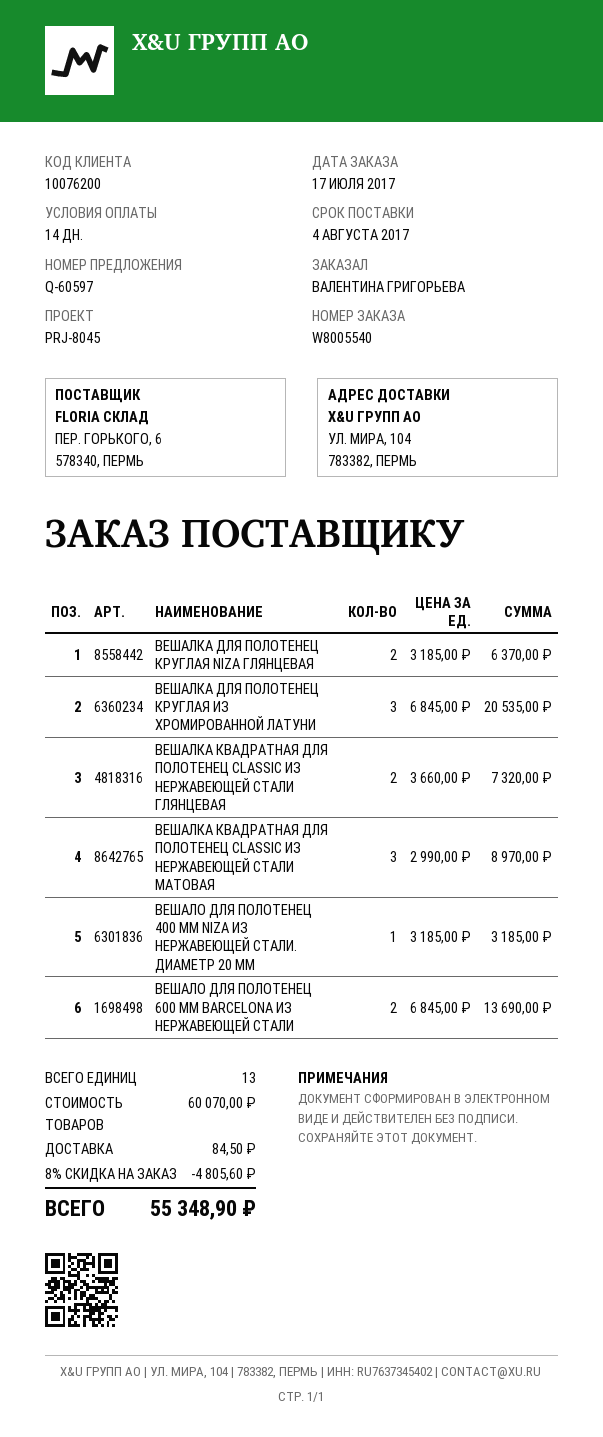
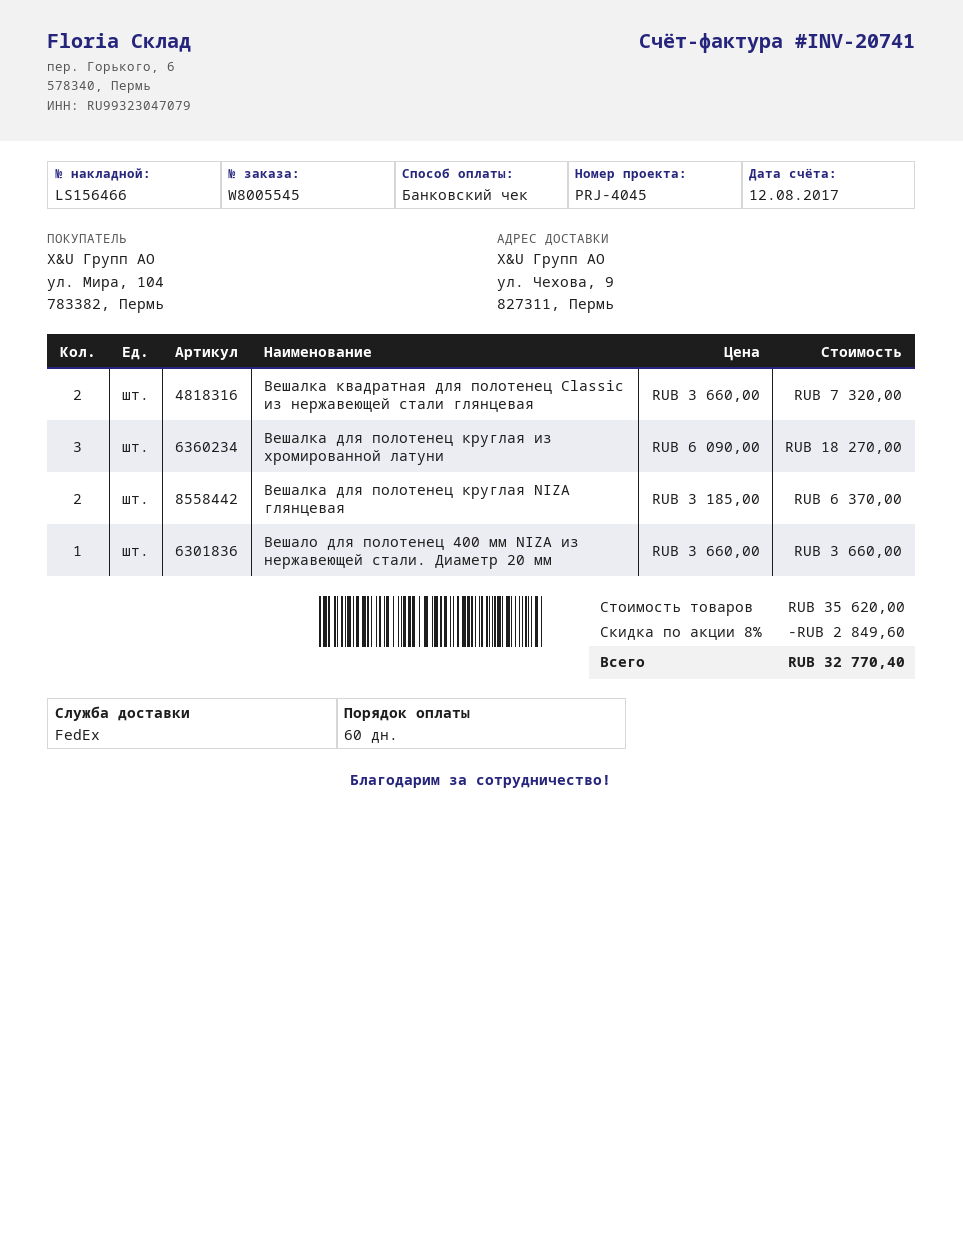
order number: W8005540 -> W8005545
payment terms: 14 days -> 60 days
reference: PRJ-8045 -> PRJ-4045
ship to: УЛ. МИРА, 104, 783382, ПЕРМЬ -> ул. Чехова, 9, 827311, Пермь
ВЕШАЛКА ДЛЯ ПОЛОТЕНЕЦ КРУГЛАЯ ИЗ ХРОМИРОВАННОЙ ЛАТУНИ: 3 x 6845.00 = 20535.00 -> 3 x 6090.00 = 18270.00
ВЕШАЛКА КВАДРАТНАЯ ДЛЯ ПОЛОТЕНЕЦ CLASSIC ИЗ НЕРЖАВЕЮЩЕЙ СТАЛИ МАТОВАЯ: 3 x 2990.00 = 8970.00 -> none
ВЕШАЛО ДЛЯ ПОЛОТЕНЕЦ 400 ММ NIZA ИЗ НЕРЖАВЕЮЩЕЙ СТАЛИ. ДИАМЕТР 20 ММ: 1 x 3185.00 = 3185.00 -> 1 x 3660.00 = 3660.00
ВЕШАЛО ДЛЯ ПОЛОТЕНЕЦ 600 ММ BARCELONA ИЗ НЕРЖАВЕЮЩЕЙ СТАЛИ: 2 x 6845.00 = 13690.00 -> none
subtotal: 60070.00 -> 35620.00
discount: 8% = 4805.60 -> 8% = 2849.60
shipping: 84.50 -> none
total: 55348.90 -> 32770.40

